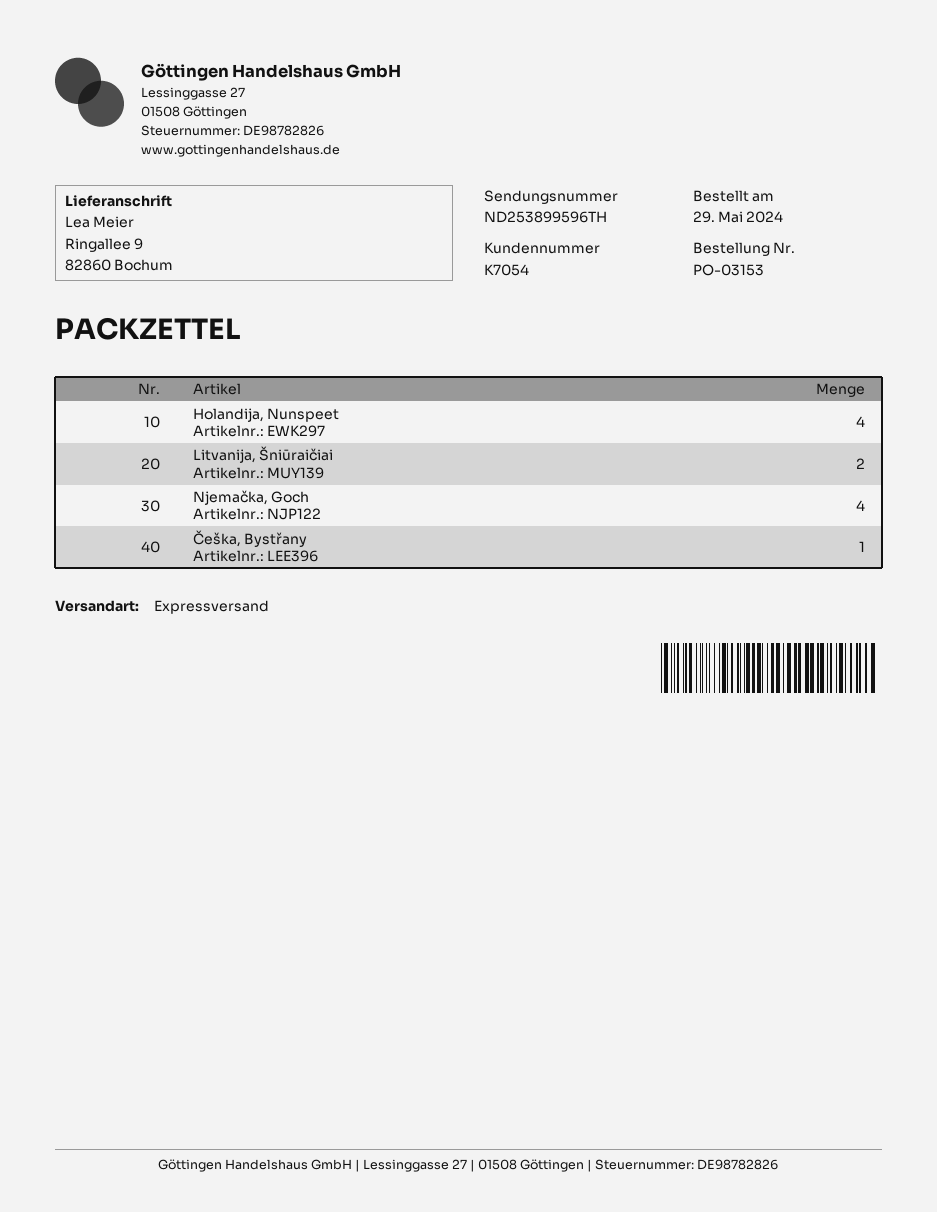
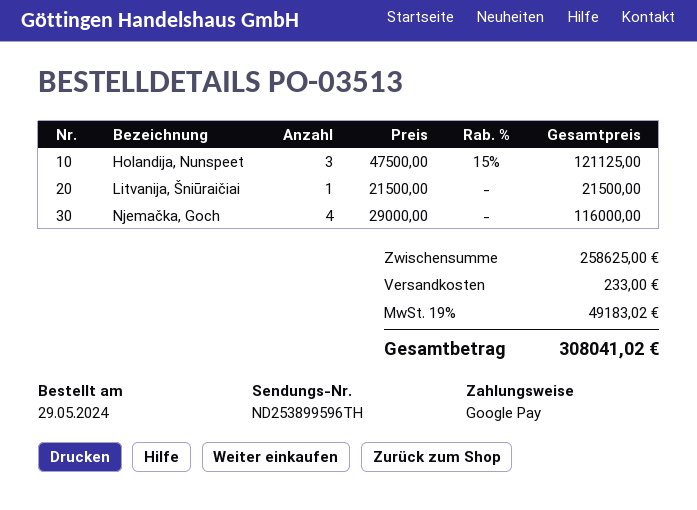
order number: PO-03153 -> PO-03513
Holandija, Nunspeet: 4 -> 3
Litvanija, Šniūraičiai: 2 -> 1
Češka, Bystřany: 1 -> none

